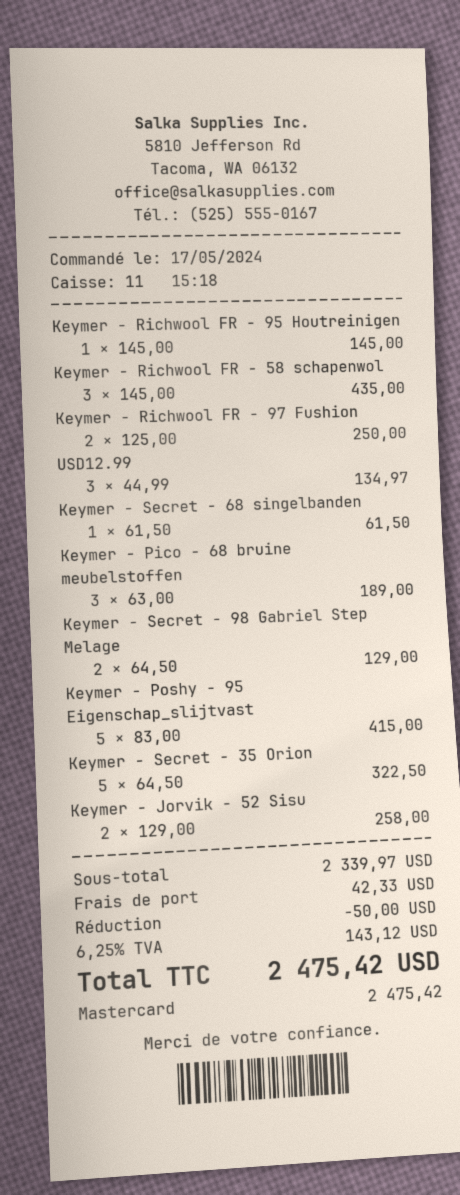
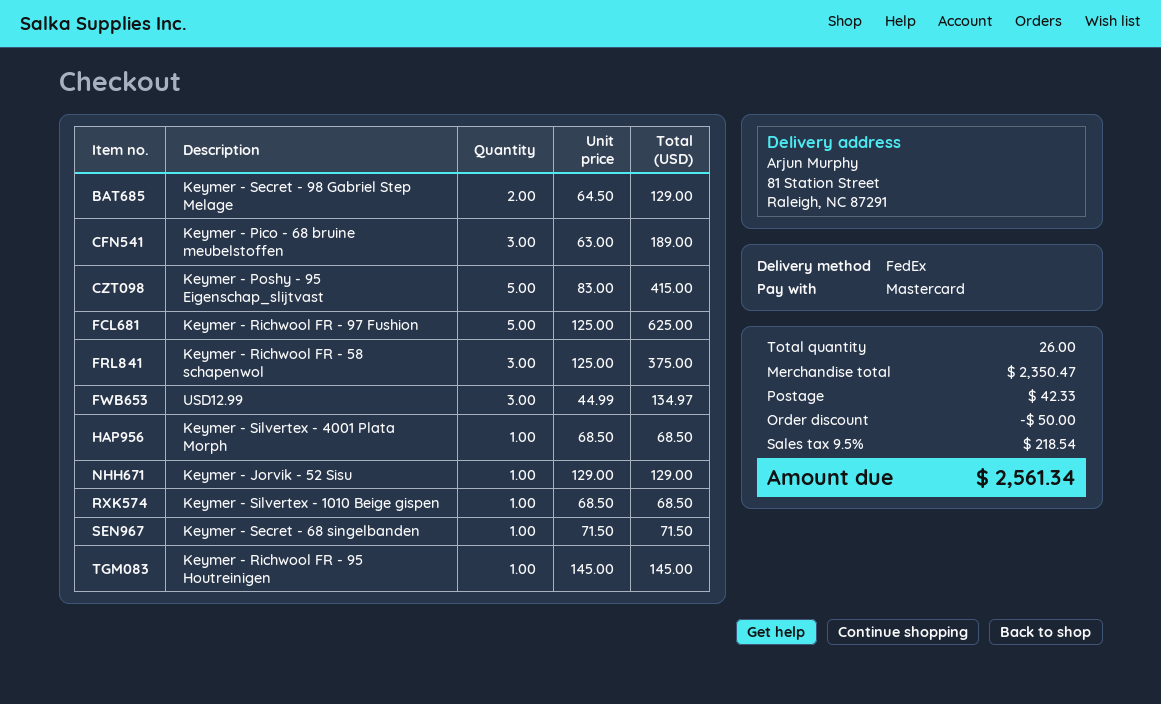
Keymer - Richwool FR - 58 schapenwol: 3 x 145.00 = 435.00 -> 3 x 125.00 = 375.00
Keymer - Richwool FR - 97 Fushion: 2 x 125.00 = 250.00 -> 5 x 125.00 = 625.00
Keymer - Secret - 68 singelbanden: 1 x 61.50 = 61.50 -> 1 x 71.50 = 71.50
Keymer - Secret - 35 Orion: 5 x 64.50 = 322.50 -> none
Keymer - Jorvik - 52 Sisu: 2 x 129.00 = 258.00 -> 1 x 129.00 = 129.00
Keymer - Silvertex - 4001 Plata Morph: none -> 1 x 68.50 = 68.50
Keymer - Silvertex - 1010 Beige gispen: none -> 1 x 68.50 = 68.50
subtotal: 2339.97 -> 2350.47
tax: 6.25% = 143.12 -> 9.5% = 218.54
total: 2475.42 -> 2561.34

